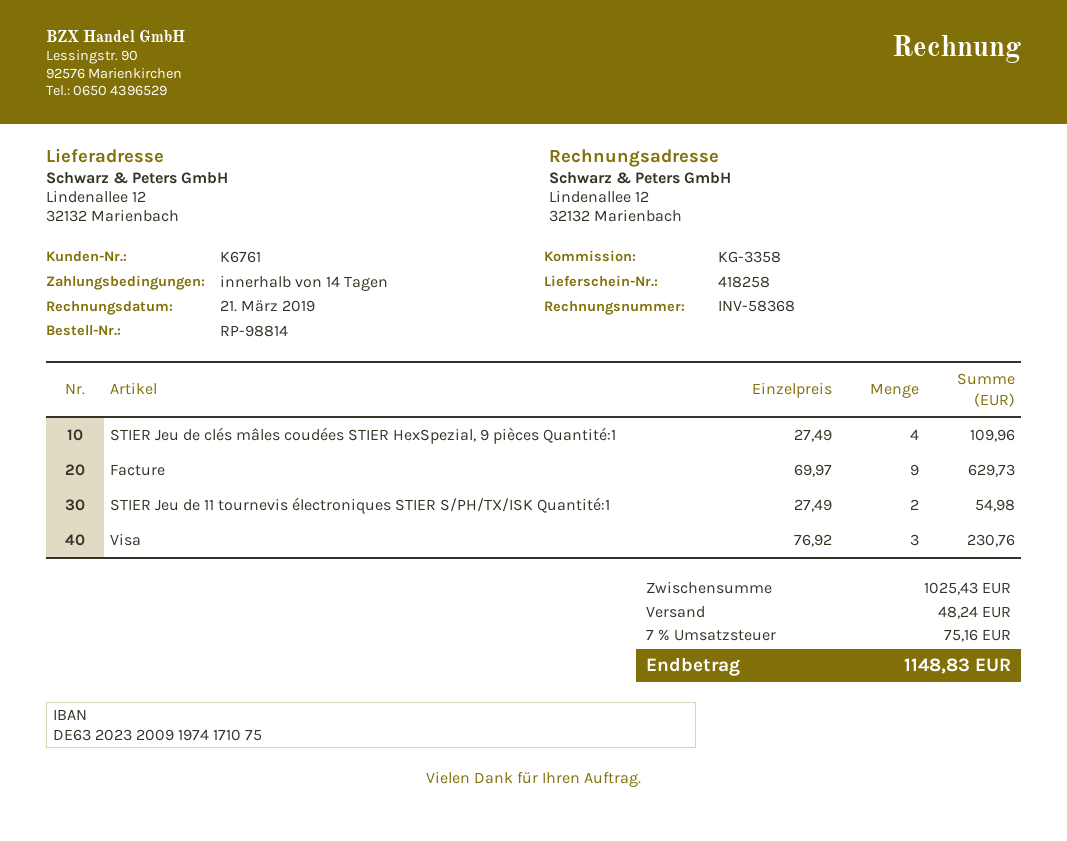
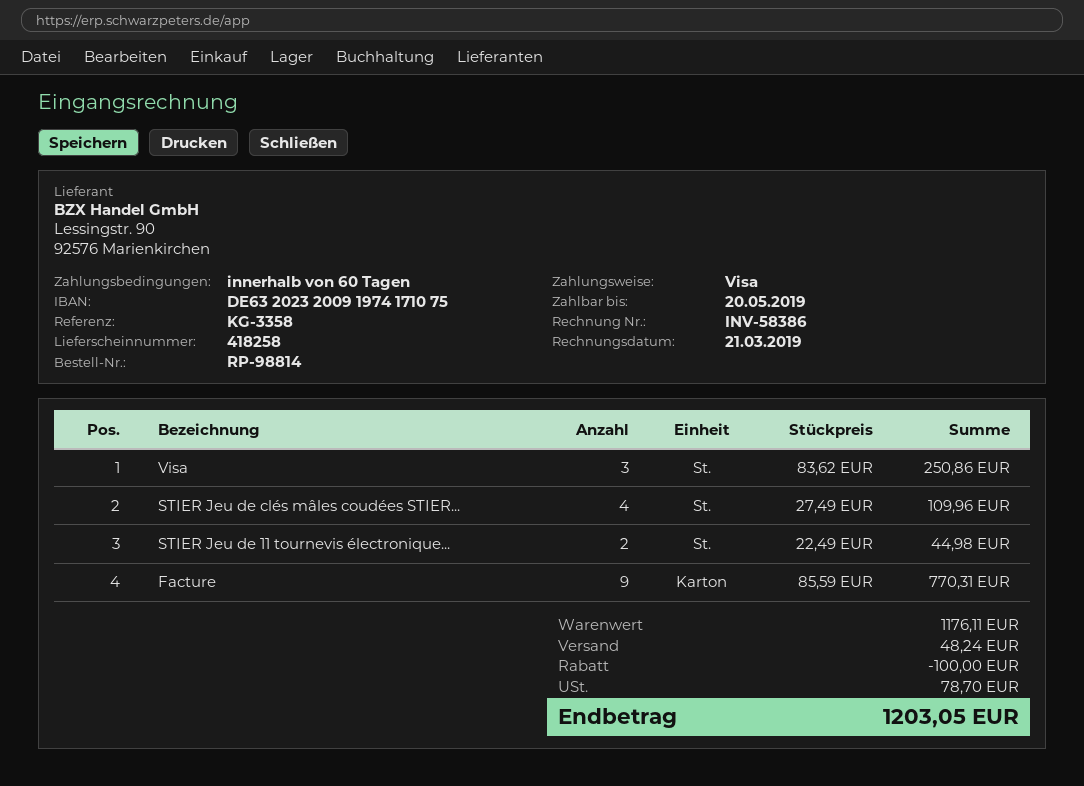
invoice number: INV-58368 -> INV-58386
payment terms: 14 days -> 60 days
Facture: 9 x 69.97 = 629.73 -> 9 x 85.59 = 770.31
STIER Jeu de 11 tournevis électroniques STIER S/PH/TX/ISK Quantité:1: 2 x 27.49 = 54.98 -> 2 x 22.49 = 44.98
Visa: 3 x 76.92 = 230.76 -> 3 x 83.62 = 250.86
subtotal: 1025.43 -> 1176.11
discount: none -> 100.00
tax: 75.16 -> 78.70
total: 1148.83 -> 1203.05

